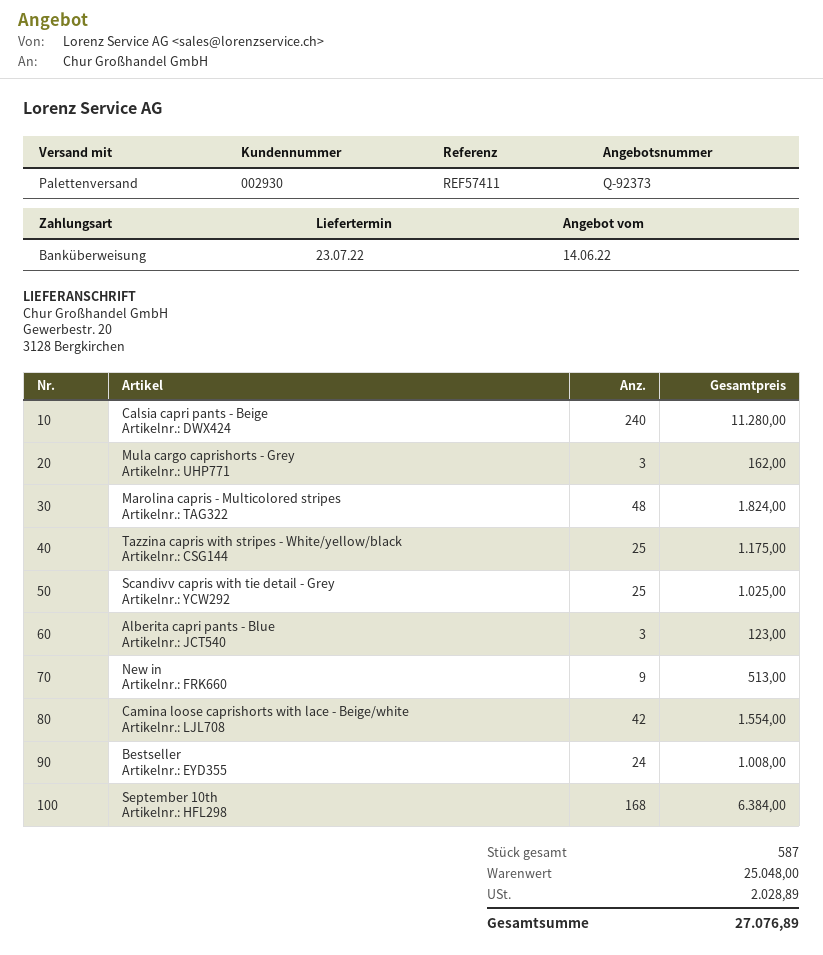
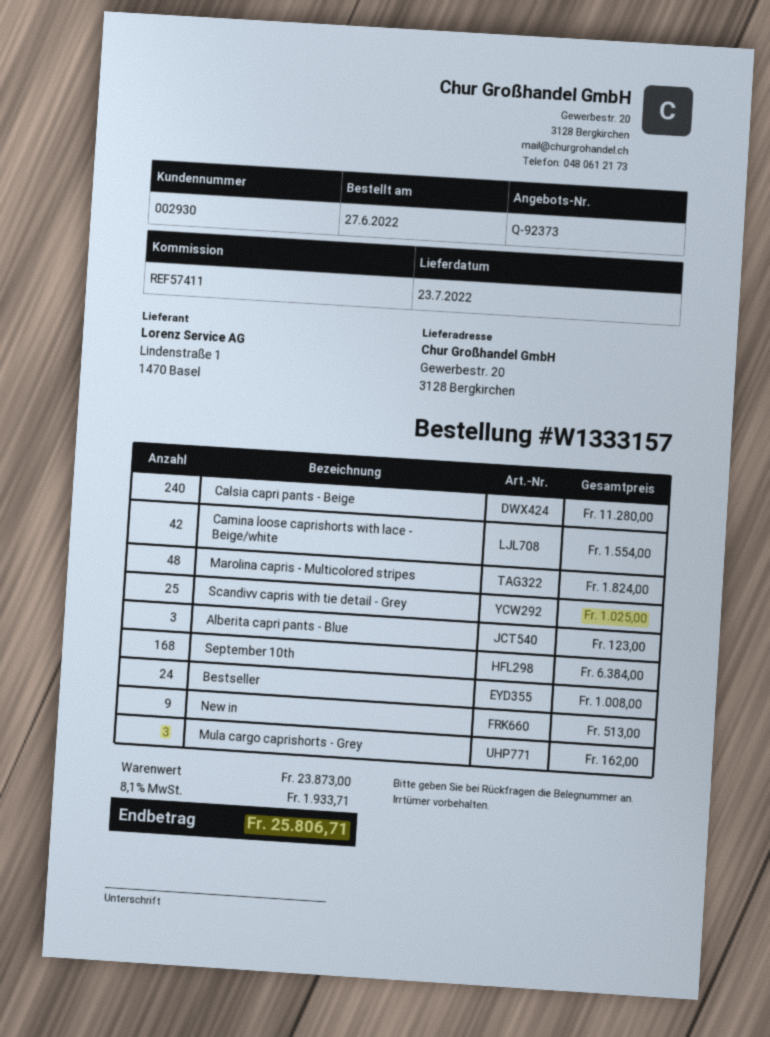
Tazzina capris with stripes - White/yellow/black: 25 for 1175.00 -> none
subtotal: 25048.00 -> 23873.00
tax: 2028.89 -> 1933.71
total: 27076.89 -> 25806.71

